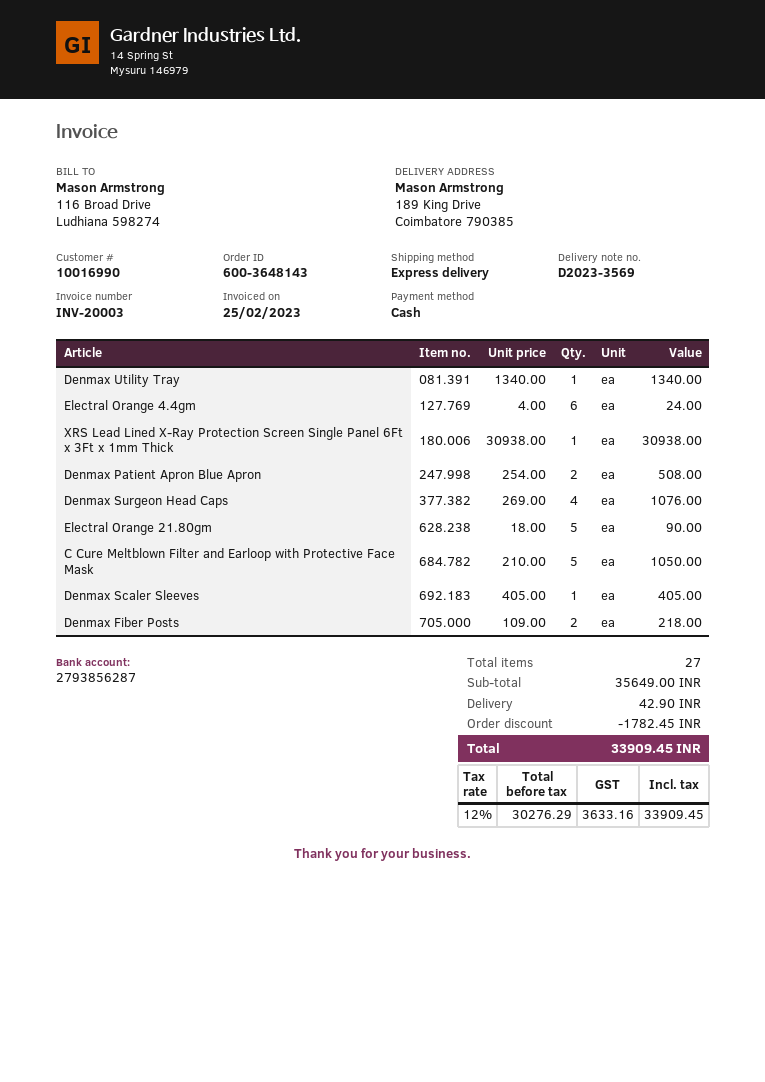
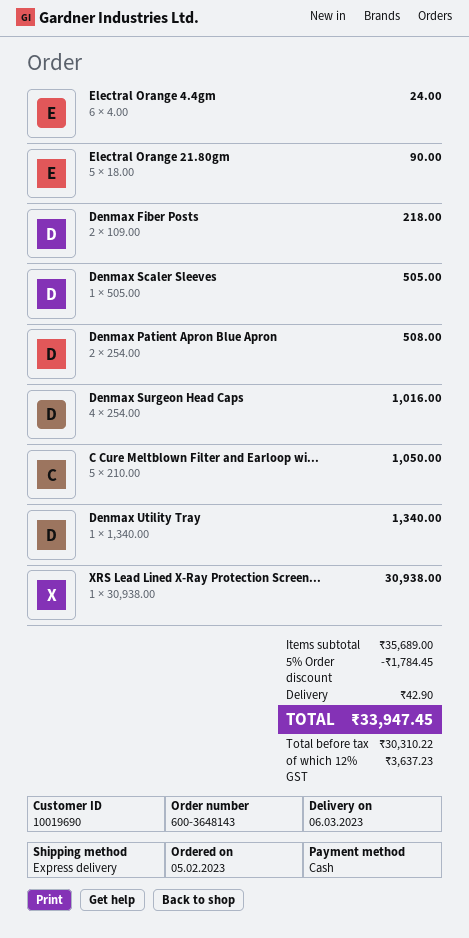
customer number: 10016990 -> 10019690
Denmax Surgeon Head Caps: 4 x 269.00 = 1076.00 -> 4 x 254.00 = 1016.00
Denmax Scaler Sleeves: 1 x 405.00 = 405.00 -> 1 x 505.00 = 505.00
subtotal: 35649.00 -> 35689.00
discount: 1782.45 -> 1784.45
net: 30276.29 -> 30310.22
tax: 12% = 3633.16 -> 12% = 3637.23
total: 33909.45 -> 33947.45

